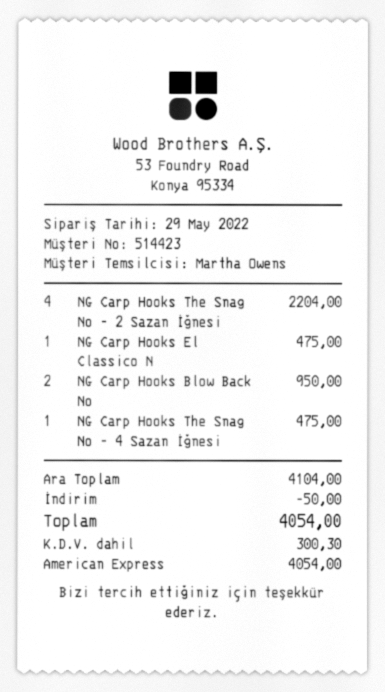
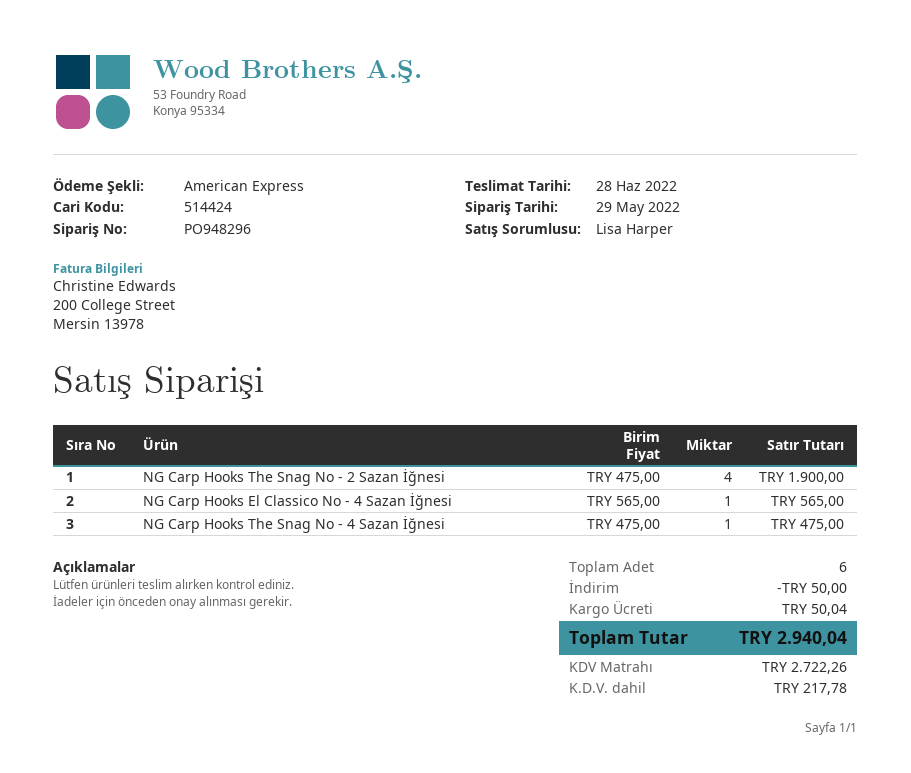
customer number: 514423 -> 514424
sales rep: Martha Owens -> Lisa Harper
NG Carp Hooks The Snag No - 2 Sazan İğnesi: 4 for 2204.00 -> 4 for 1900.00
NG Carp Hooks El Classico N: 1 for 475.00 -> 1 for 565.00
NG Carp Hooks Blow Back No: 2 for 950.00 -> none
shipping: none -> 50.04
tax: 300.30 -> 217.78
total: 4054.00 -> 2940.04

